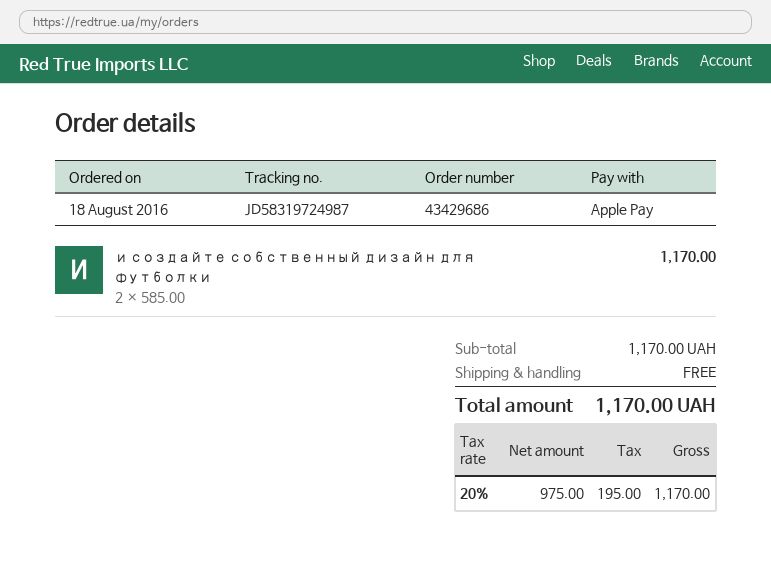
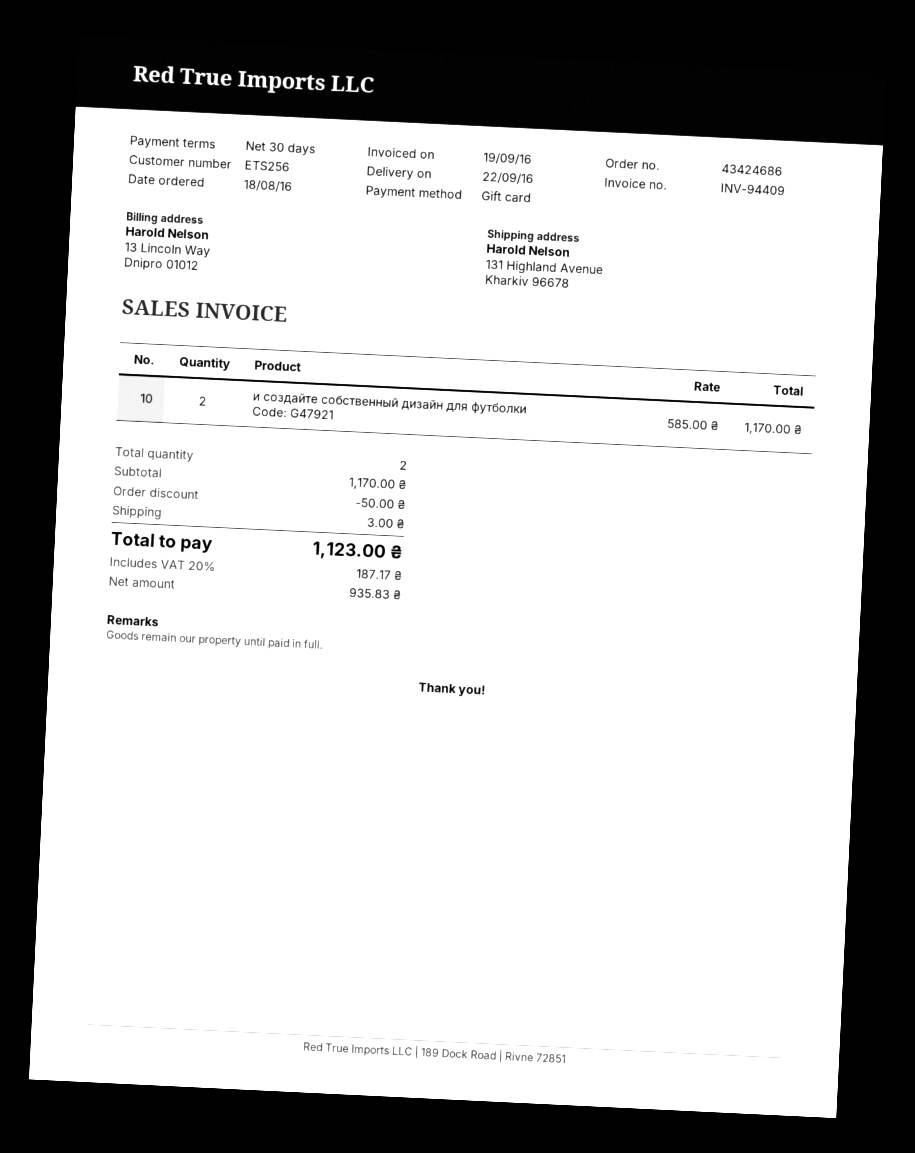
order number: 43429686 -> 43424686
payment method: Apple Pay -> gift card
discount: none -> 50.00
shipping: 0.00 -> 3.00
net: 975.00 -> 935.83
tax: 20% = 195.00 -> 20% = 187.17
total: 1170.00 -> 1123.00

